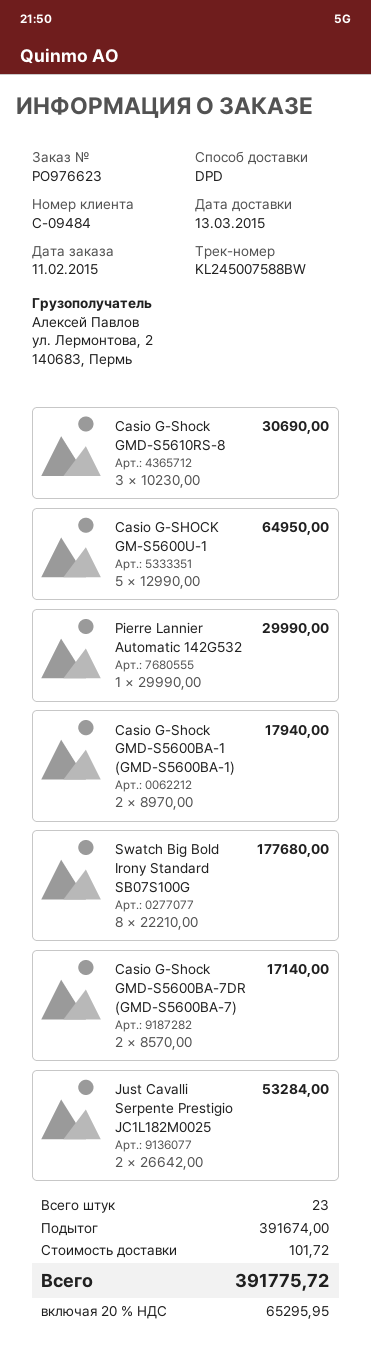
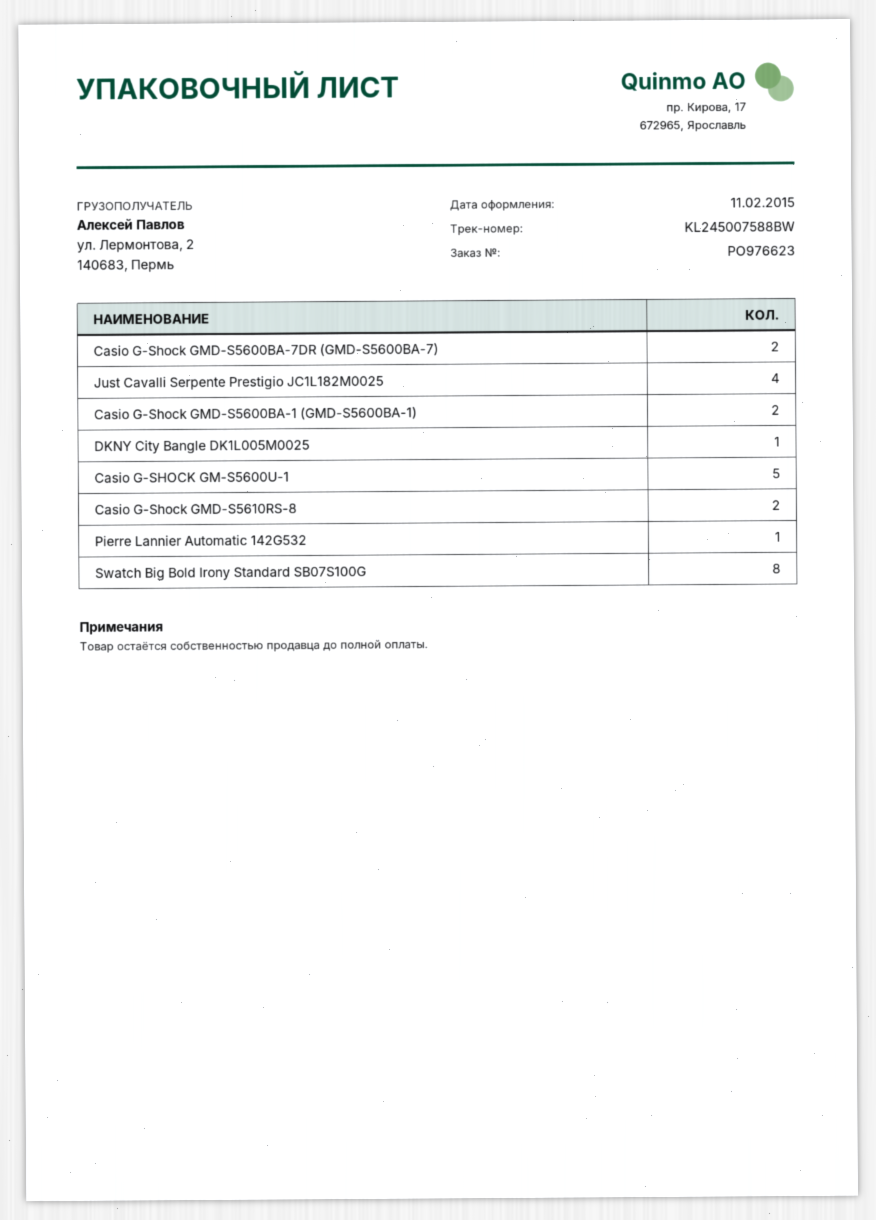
Casio G-Shock GMD-S5610RS-8: 3 -> 2
Just Cavalli Serpente Prestigio JC1L182M0025: 2 -> 4
DKNY City Bangle DK1L005M0025: none -> 1

